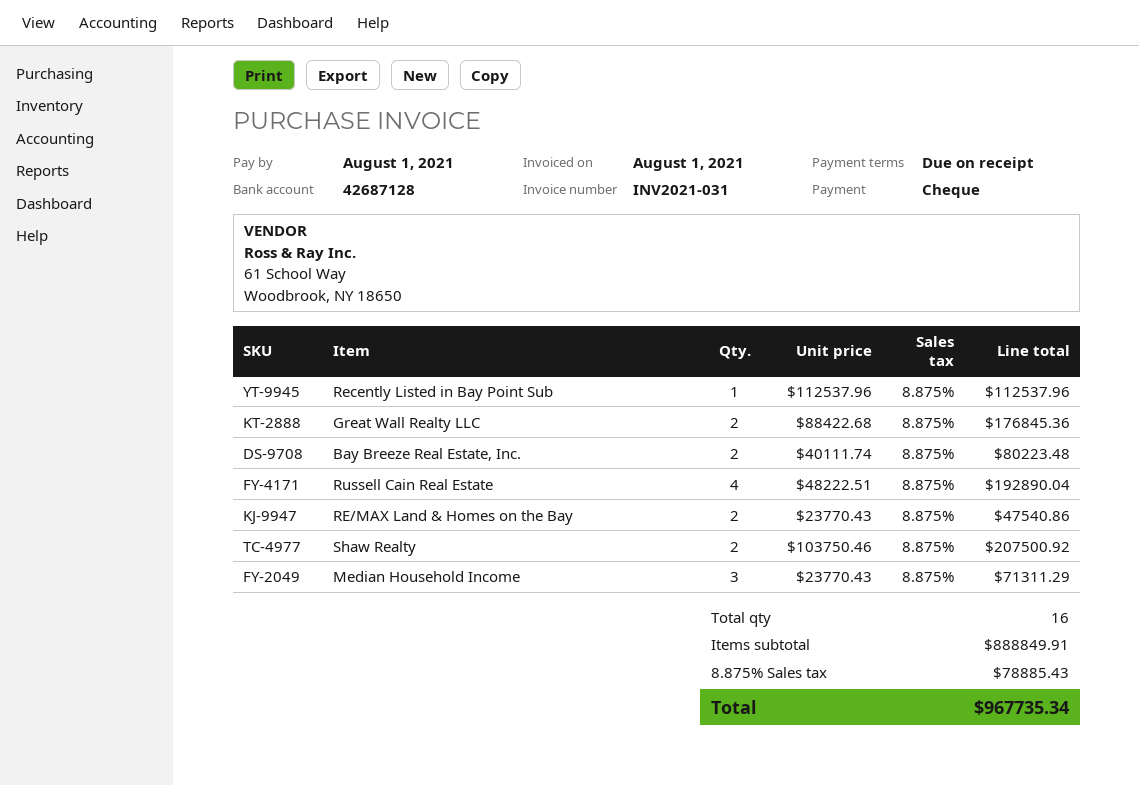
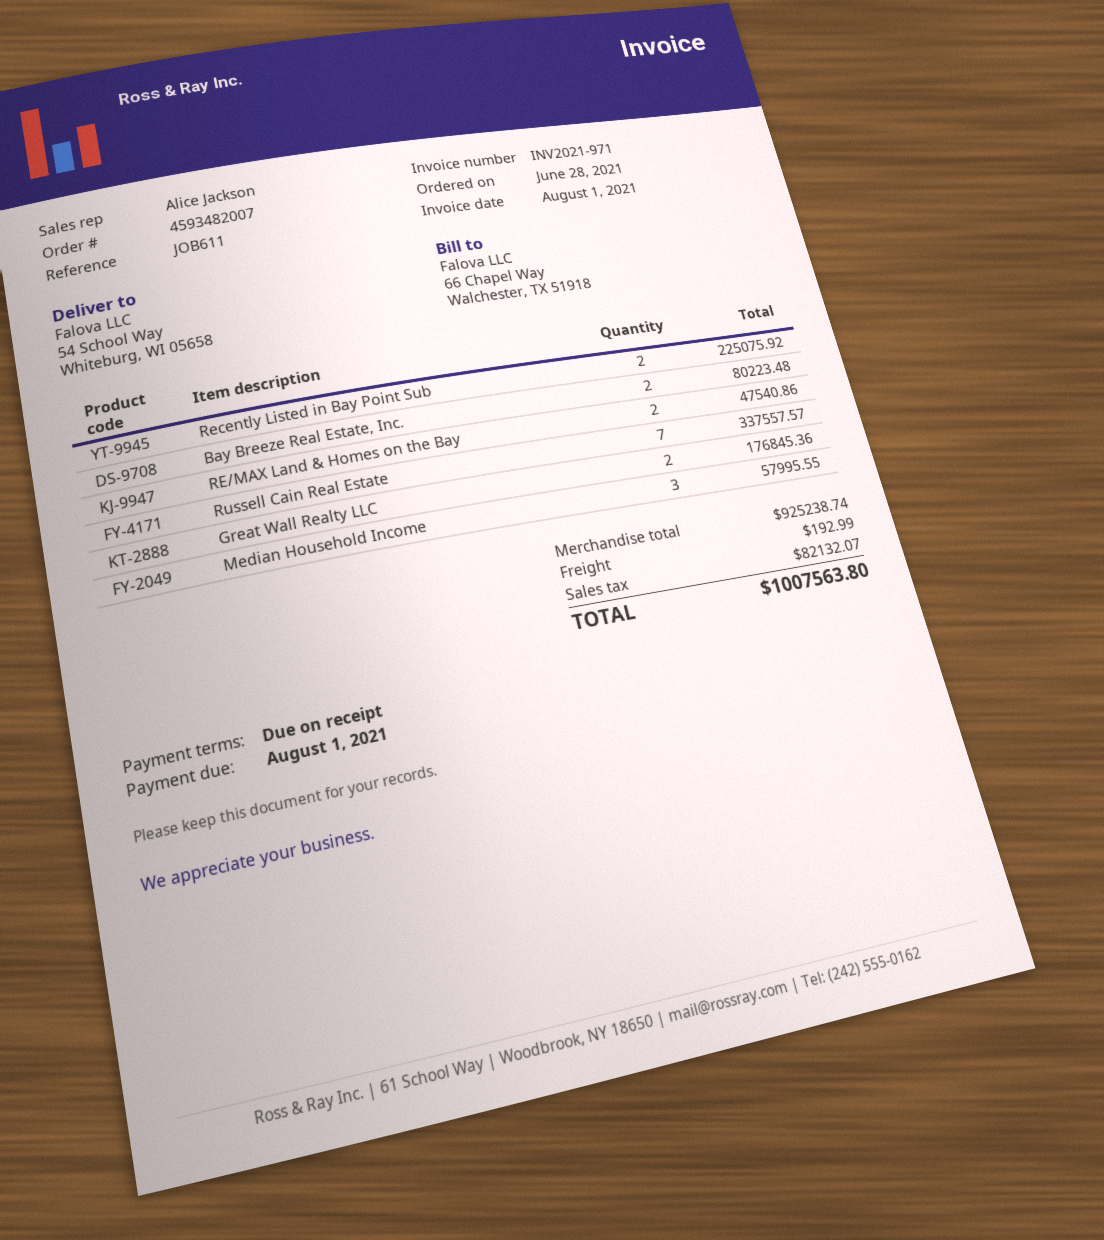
invoice number: INV2021-031 -> INV2021-971
Recently Listed in Bay Point Sub: 1 for 112537.96 -> 2 for 225075.92
Russell Cain Real Estate: 4 for 192890.04 -> 7 for 337557.57
Shaw Realty: 2 for 207500.92 -> none
Median Household Income: 3 for 71311.29 -> 3 for 57995.55
subtotal: 888849.91 -> 925238.74
shipping: none -> 192.99
tax: 78885.43 -> 82132.07
total: 967735.34 -> 1007563.80

